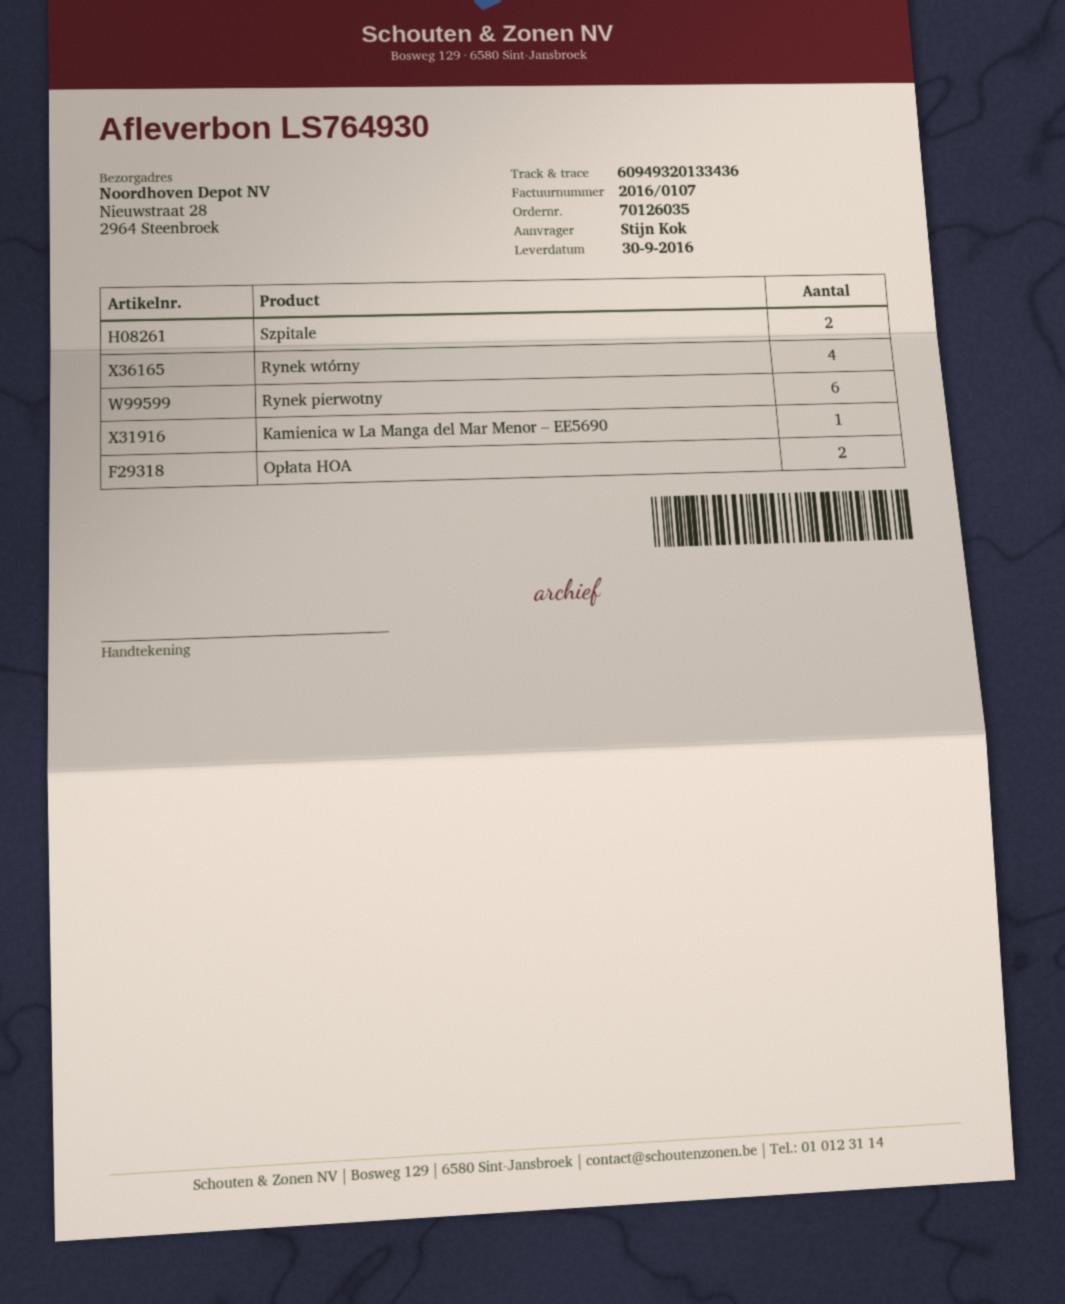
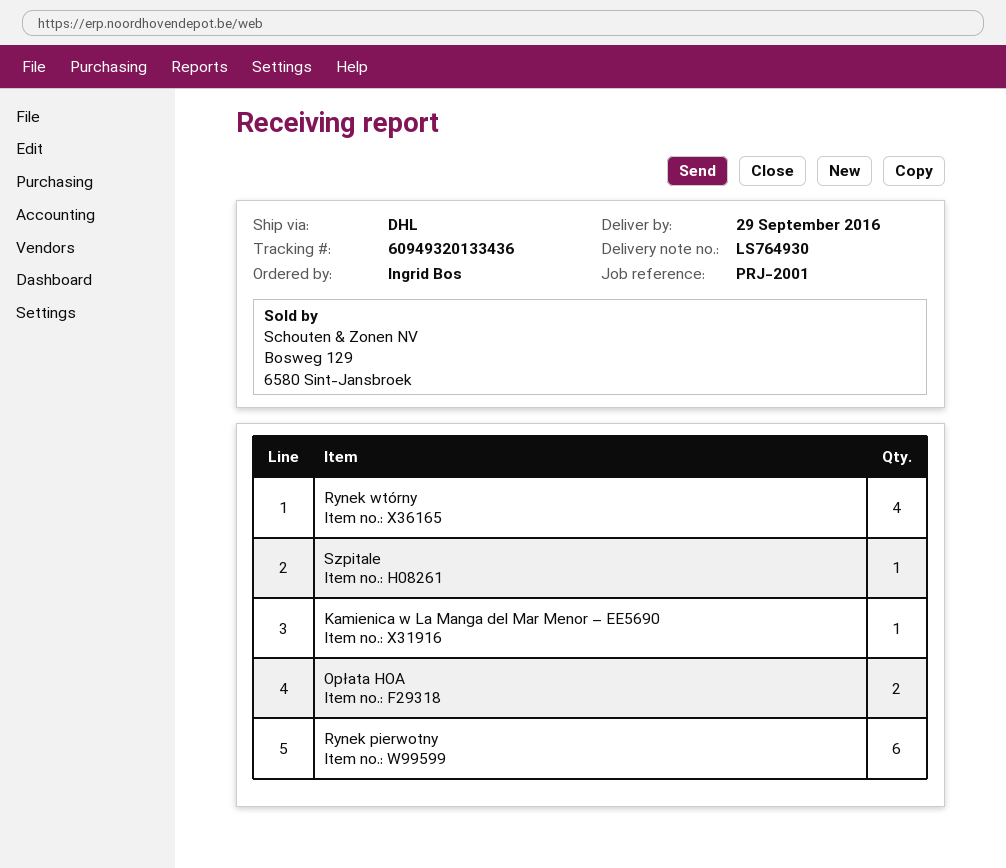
delivery date: 2016-09-30 -> 2016-09-29
ordered by: Stijn Kok -> Ingrid Bos
Szpitale: 2 -> 1

